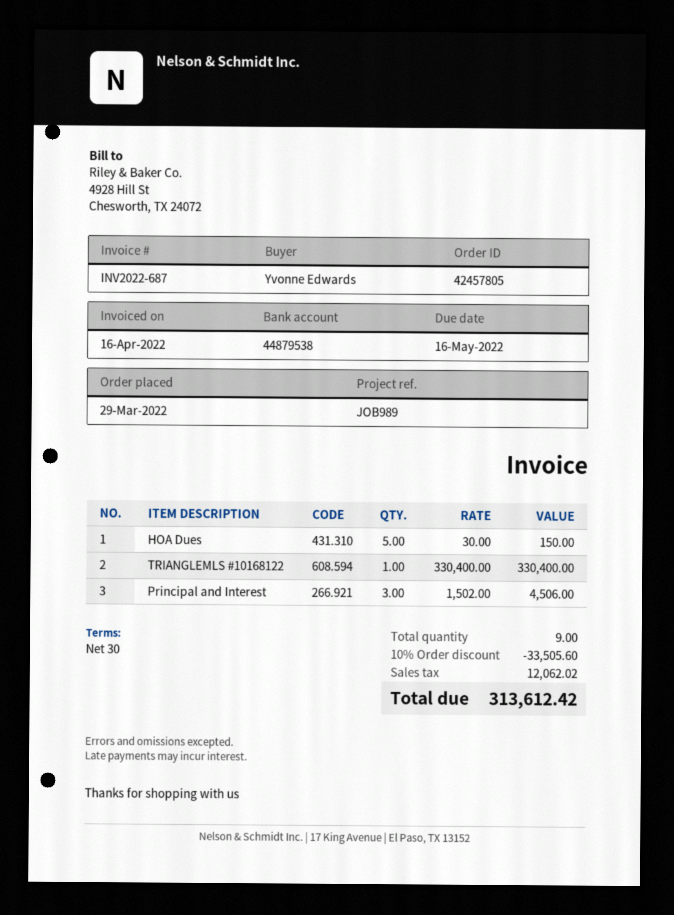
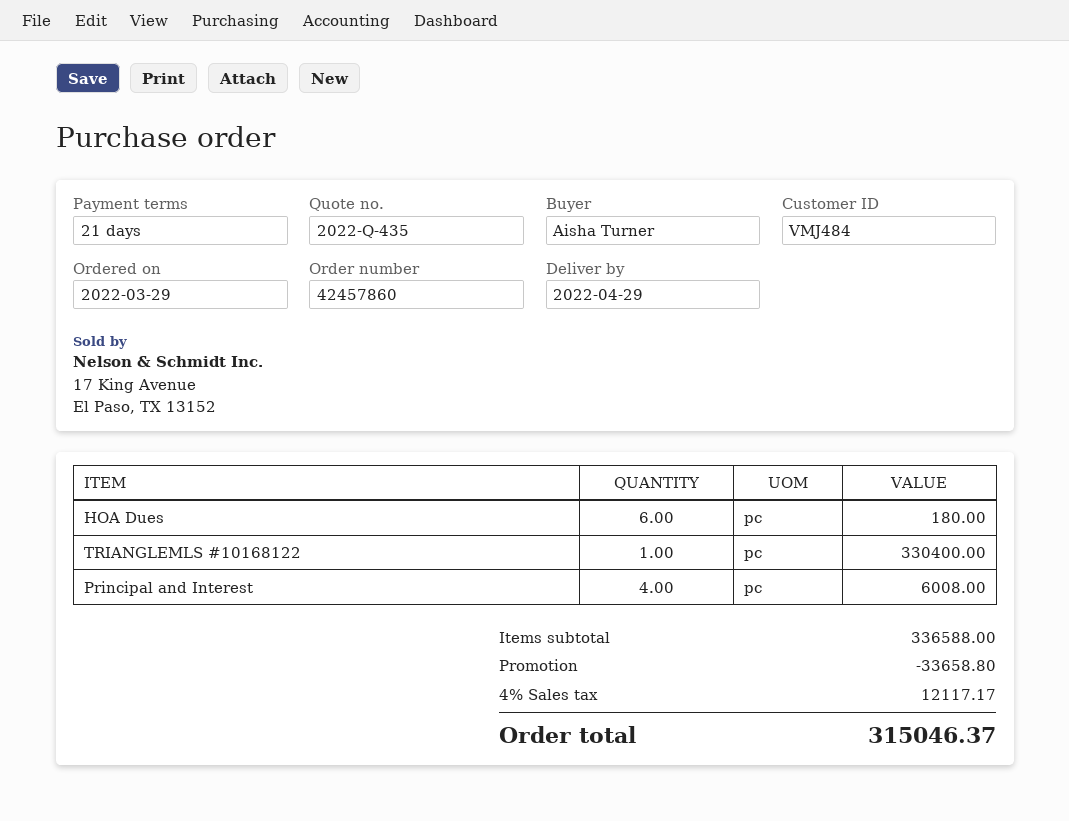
order number: 42457805 -> 42457860
payment terms: 30 days -> 21 days
ordered by: Yvonne Edwards -> Aisha Turner
HOA Dues: 5 for 150.00 -> 6 for 180.00
Principal and Interest: 3 for 4506.00 -> 4 for 6008.00
discount: 33505.60 -> 33658.80
tax: 12062.02 -> 12117.17
total: 313612.42 -> 315046.37

